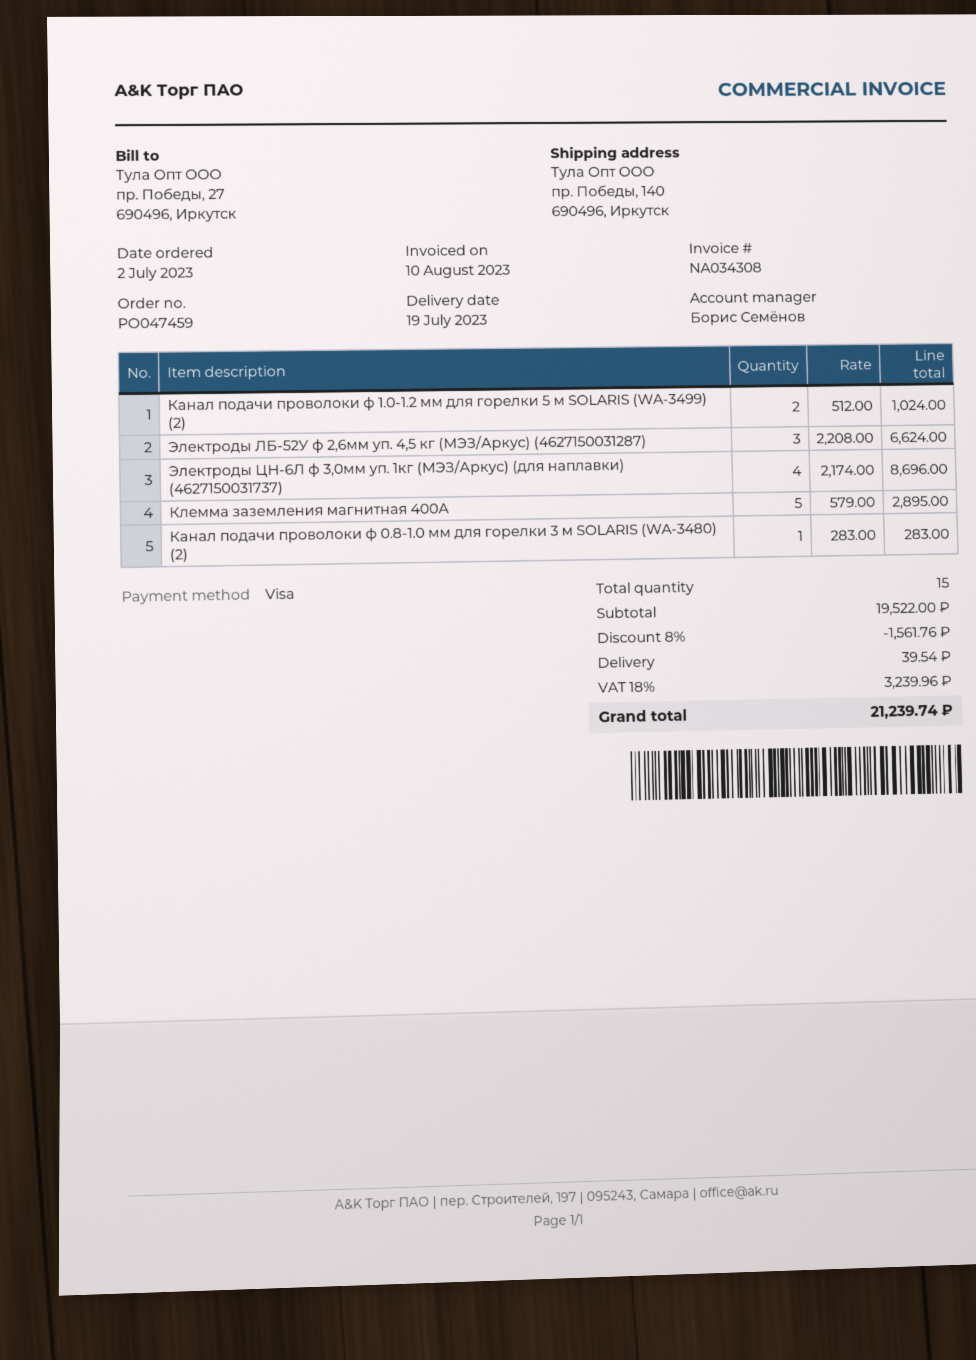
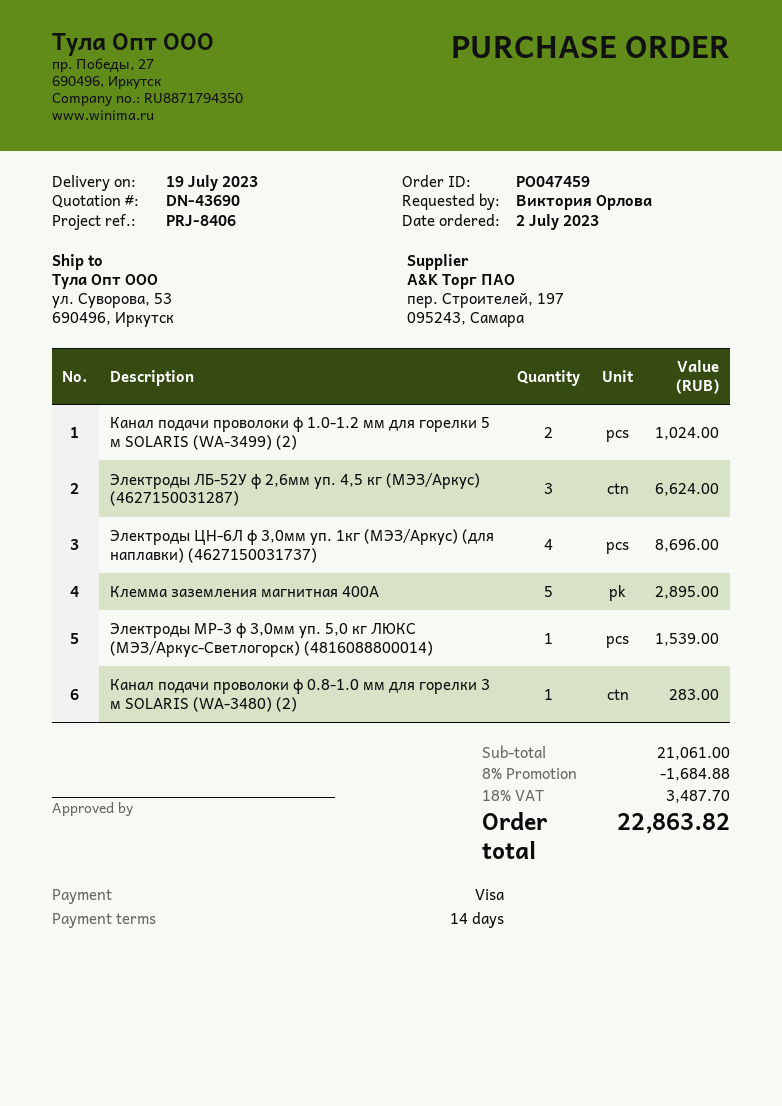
ship to: пр. Победы, 140, 690496, Иркутск -> ул. Суворова, 53, 690496, Иркутск
Электроды МР-3 ф 3,0мм уп. 5,0 кг ЛЮКС (МЭЗ/Аркус-Светлогорск) (4816088800014): none -> 1 for 1539.00
subtotal: 19522.00 -> 21061.00
discount: 8% = 1561.76 -> 8% = 1684.88
shipping: 39.54 -> none
tax: 18% = 3239.96 -> 18% = 3487.70
total: 21239.74 -> 22863.82

